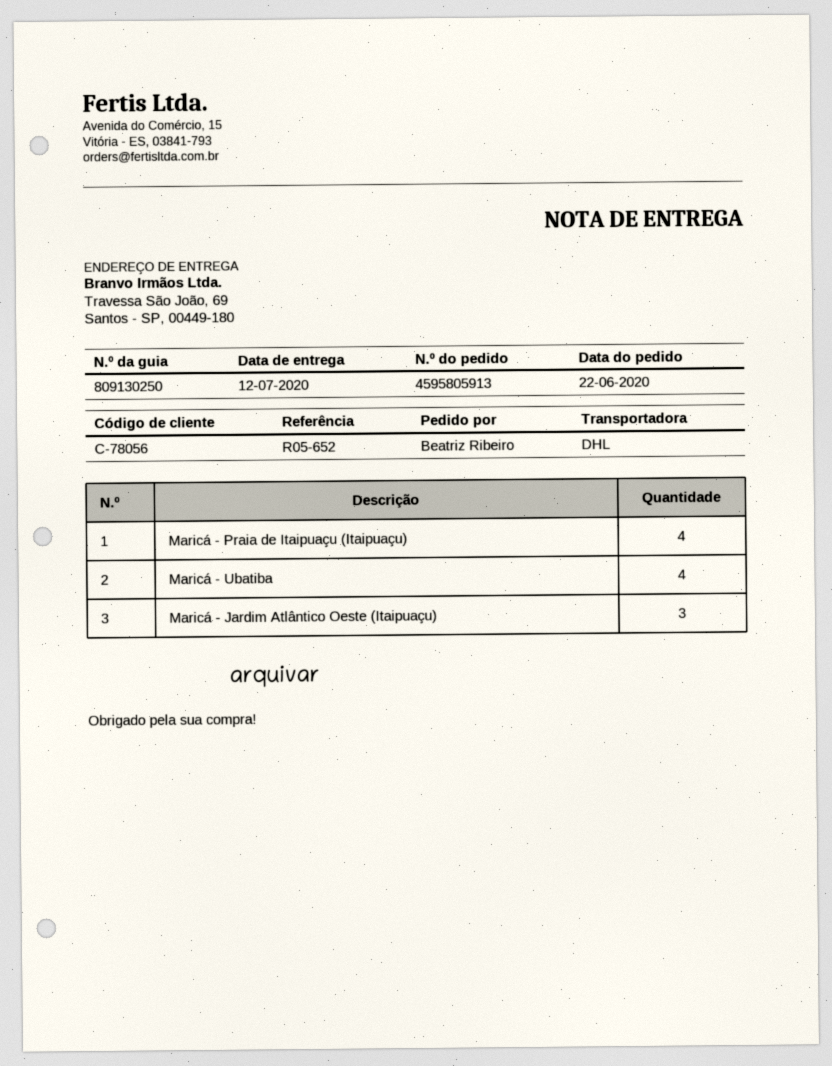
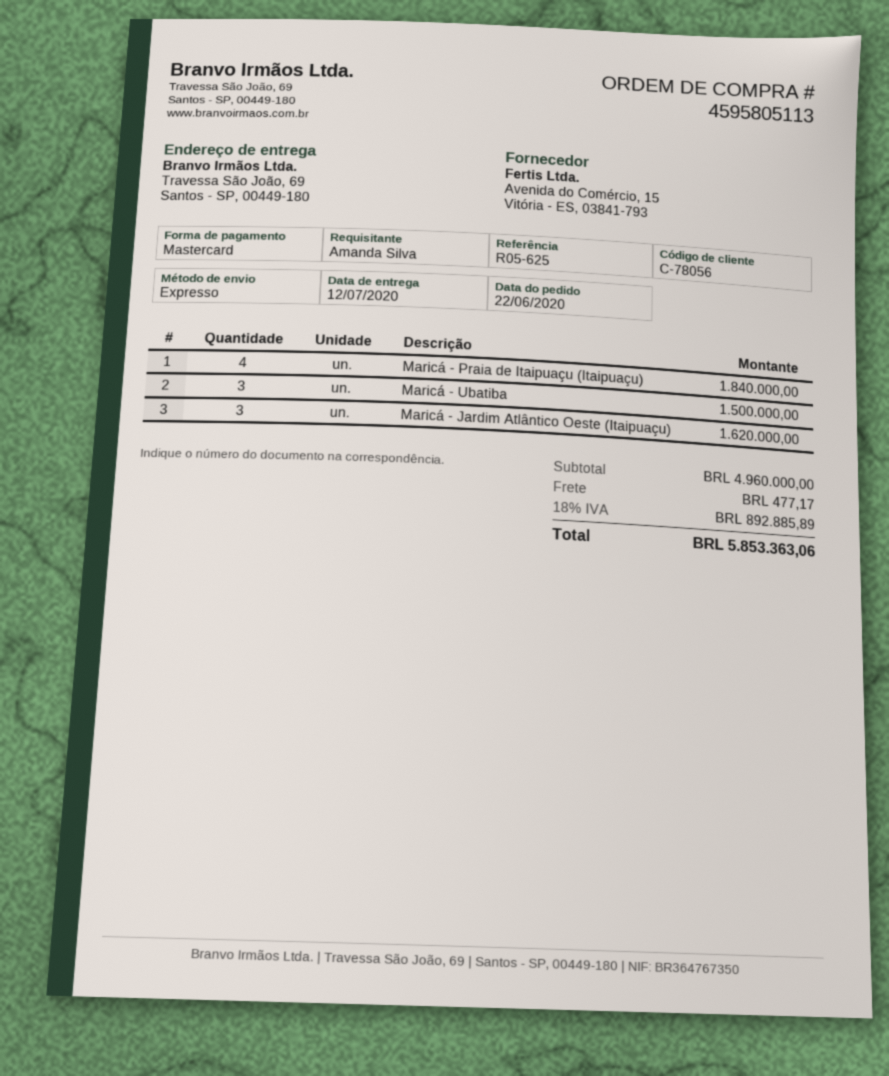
order number: 4595805913 -> 4595805113
reference: R05-652 -> R05-625
ordered by: Beatriz Ribeiro -> Amanda Silva
shipping method: DHL -> express
Maricá - Ubatiba: 4 -> 3

